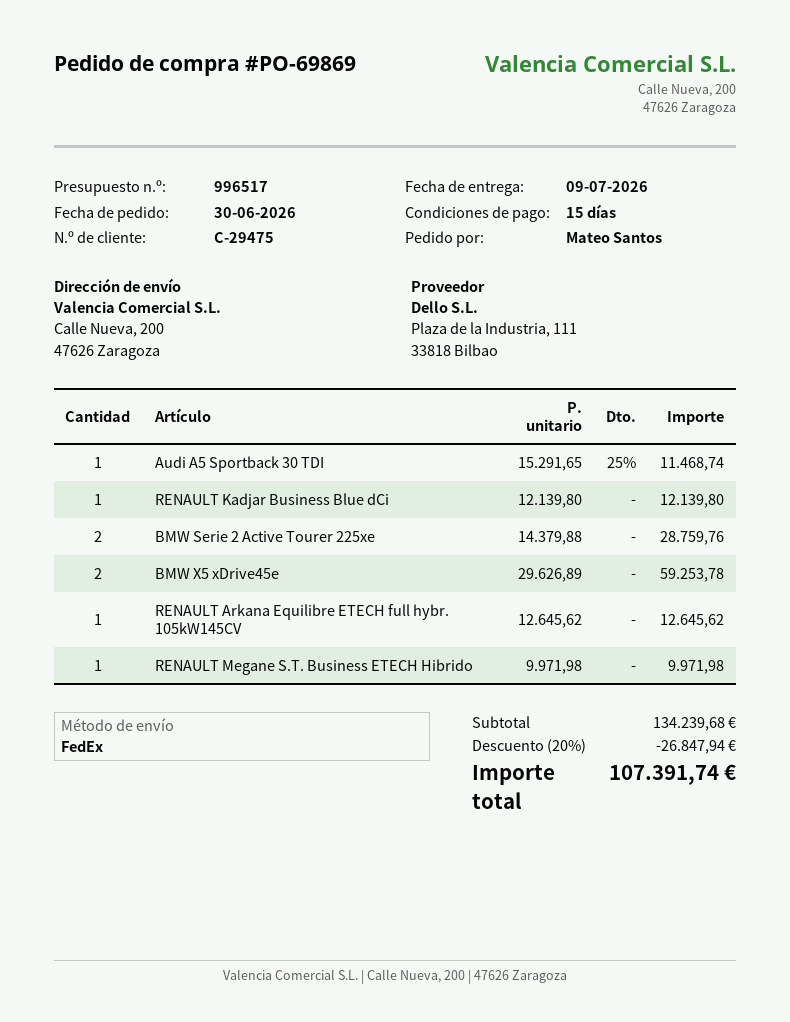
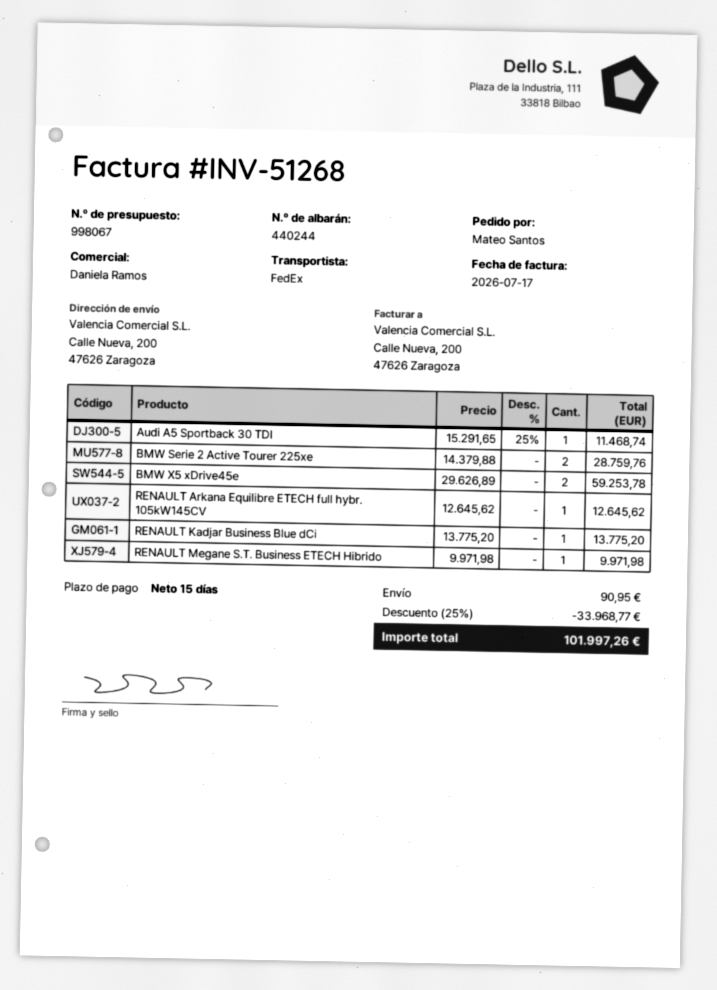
quote number: 996517 -> 998067
RENAULT Kadjar Business Blue dCi: 1 x 12139.80 = 12139.80 -> 1 x 13775.20 = 13775.20
discount: 20% = 26847.94 -> 25% = 33968.77
shipping: none -> 90.95
total: 107391.74 -> 101997.26

